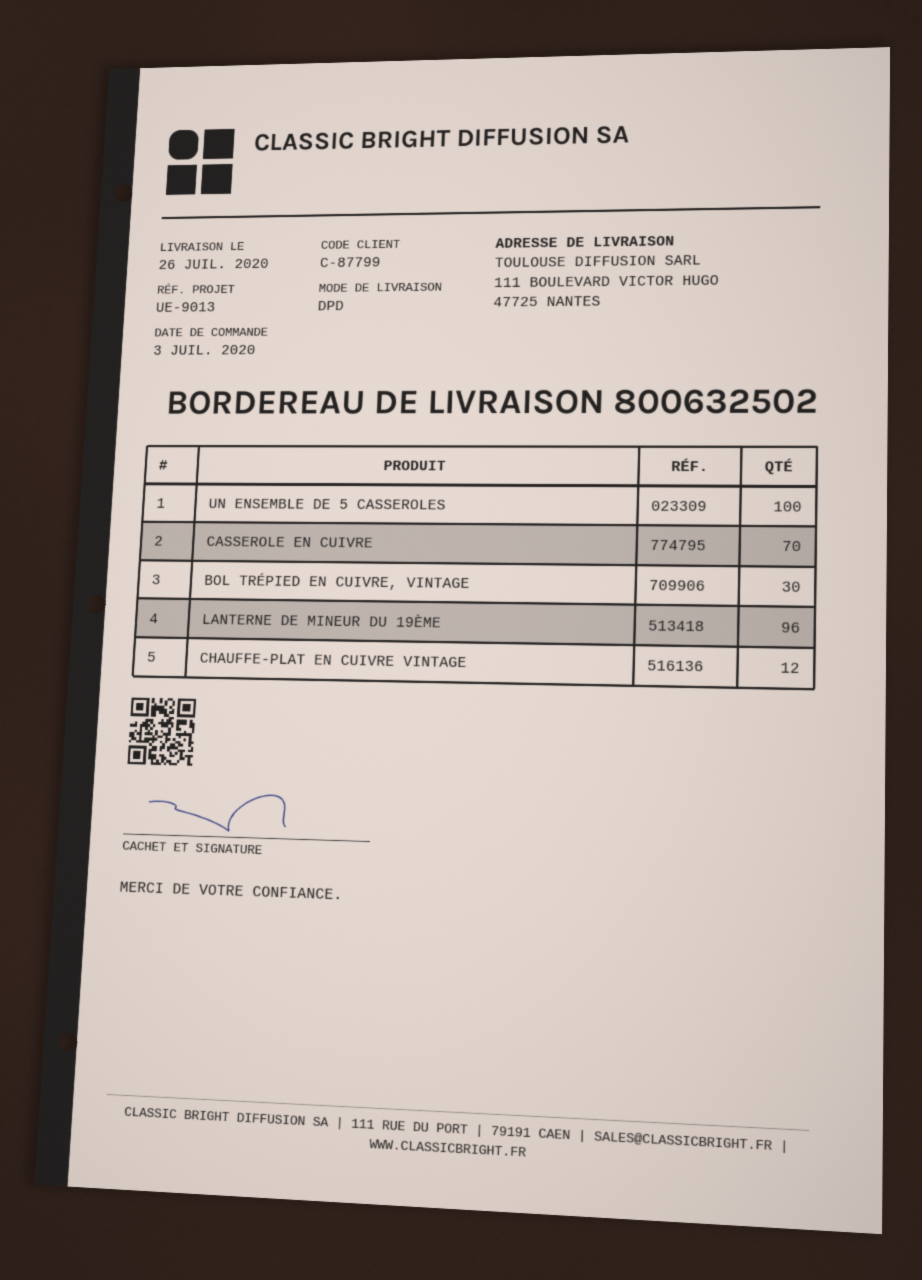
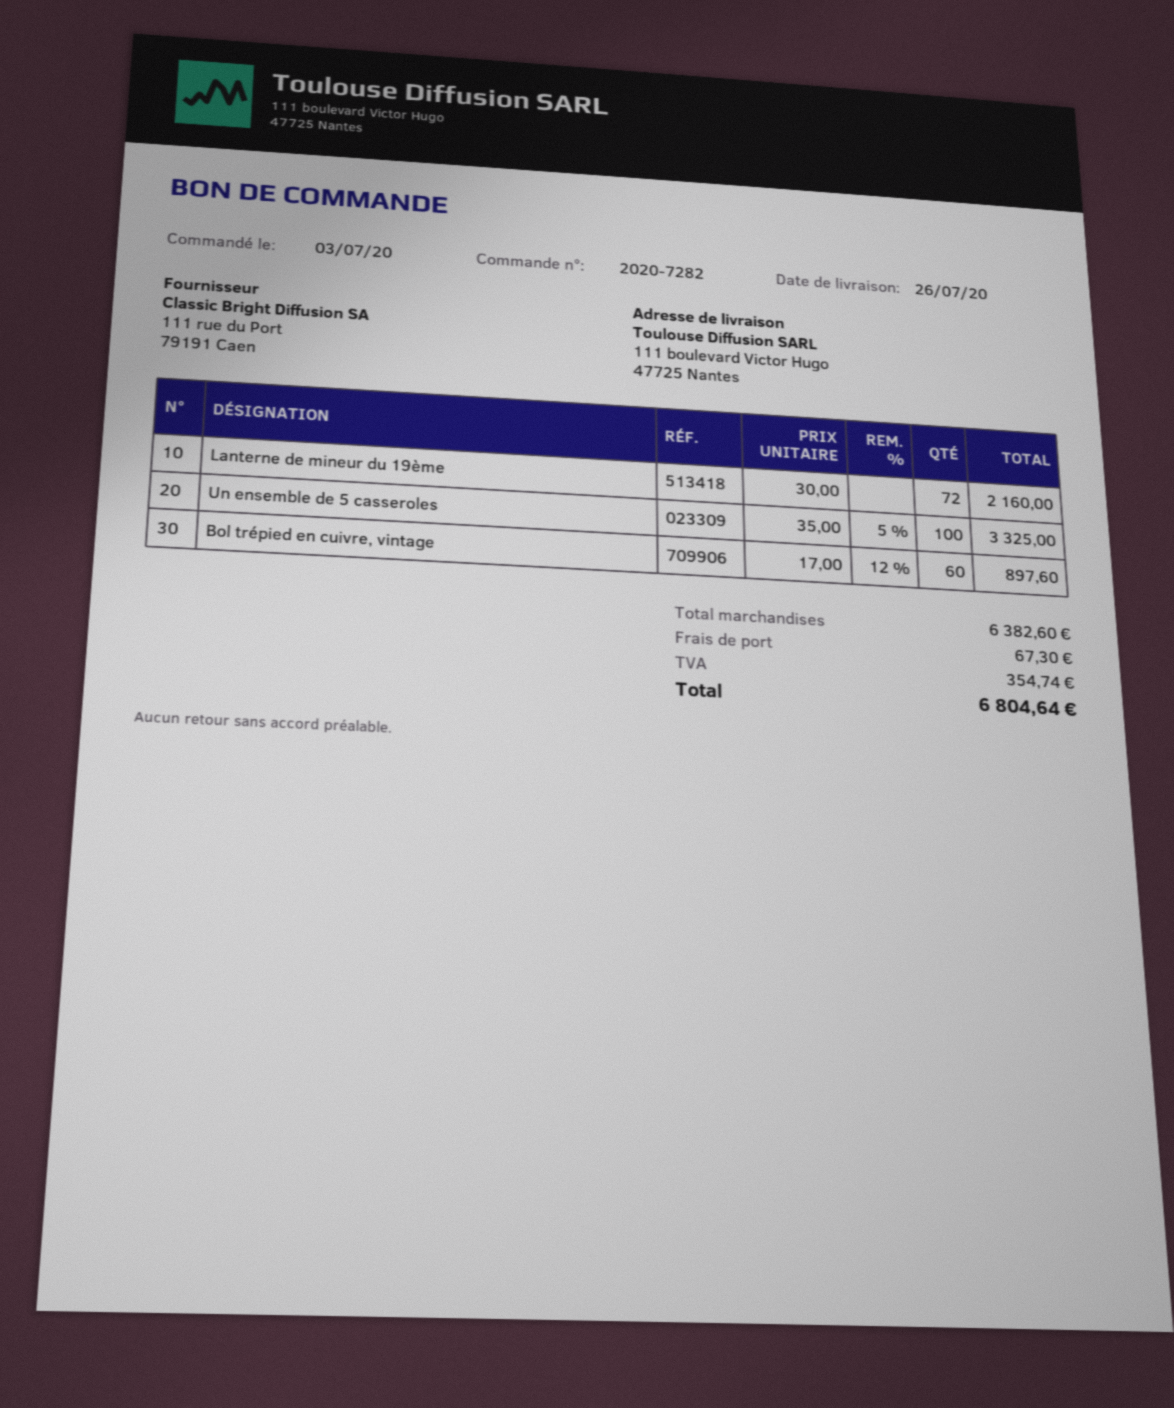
CASSEROLE EN CUIVRE: 70 -> none
BOL TRÉPIED EN CUIVRE, VINTAGE: 30 -> 60
LANTERNE DE MINEUR DU 19ÈME: 96 -> 72
CHAUFFE-PLAT EN CUIVRE VINTAGE: 12 -> none

